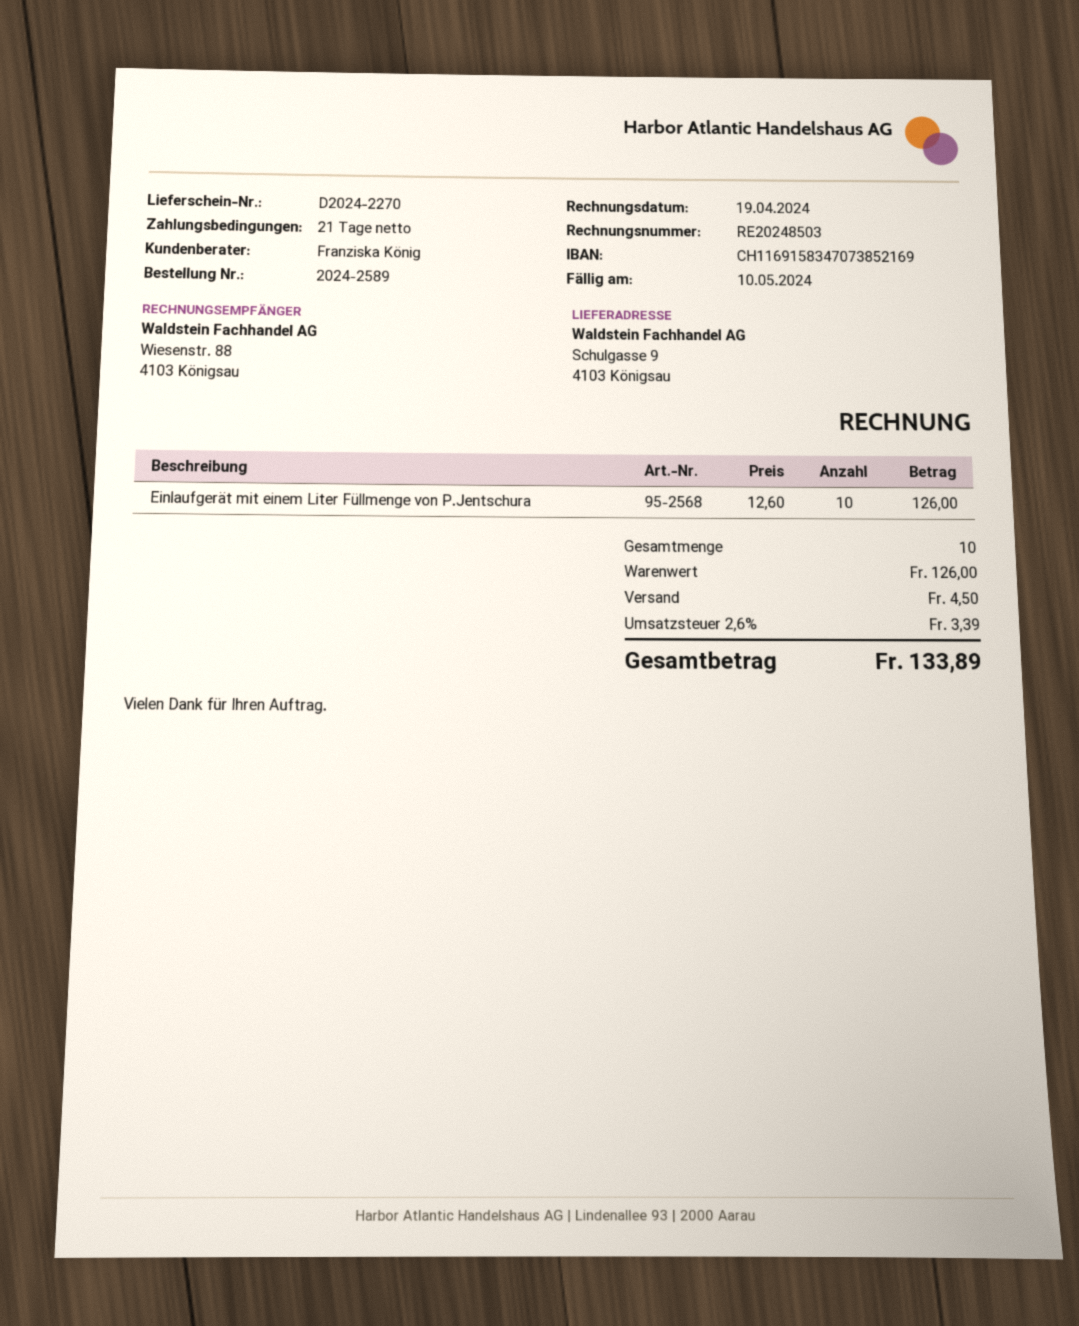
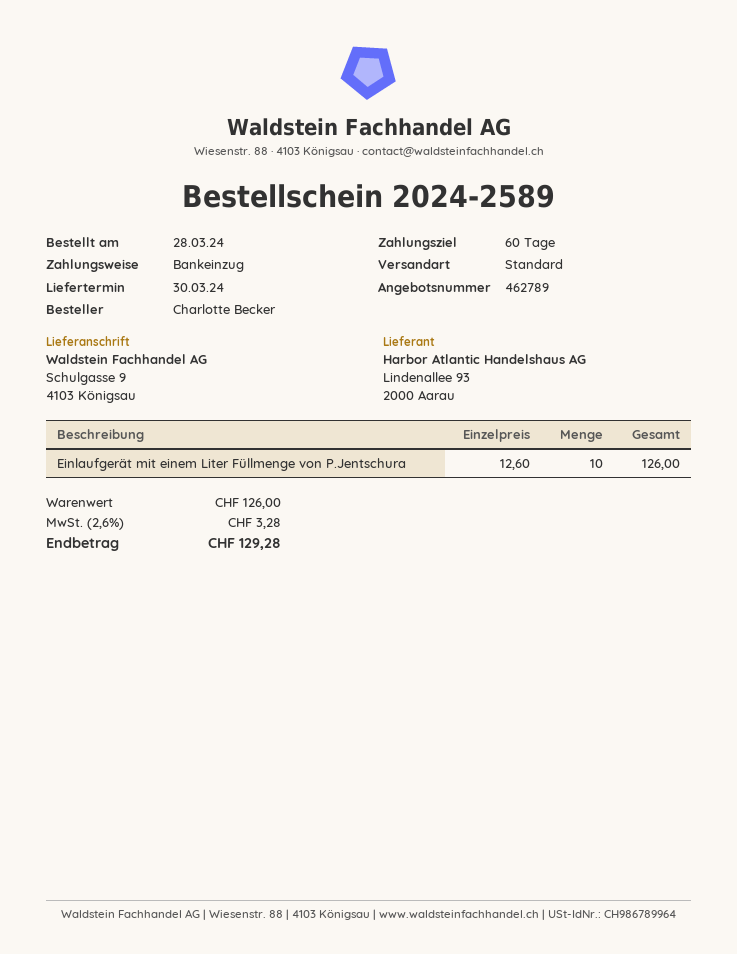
payment terms: 21 days -> 60 days
shipping: 4.50 -> none
tax: 2.6% = 3.39 -> 2.6% = 3.28
total: 133.89 -> 129.28

